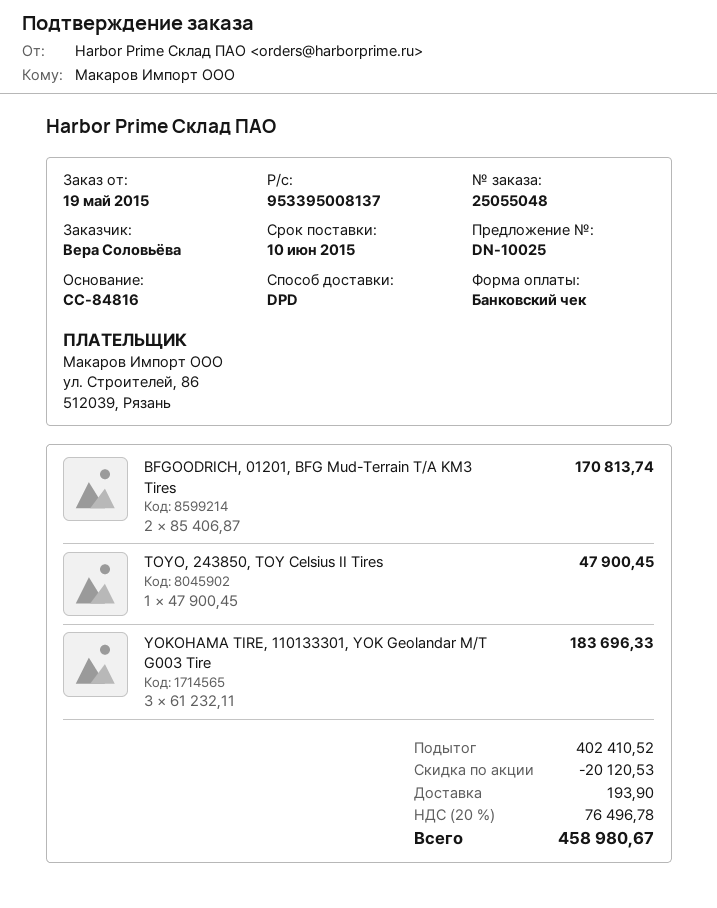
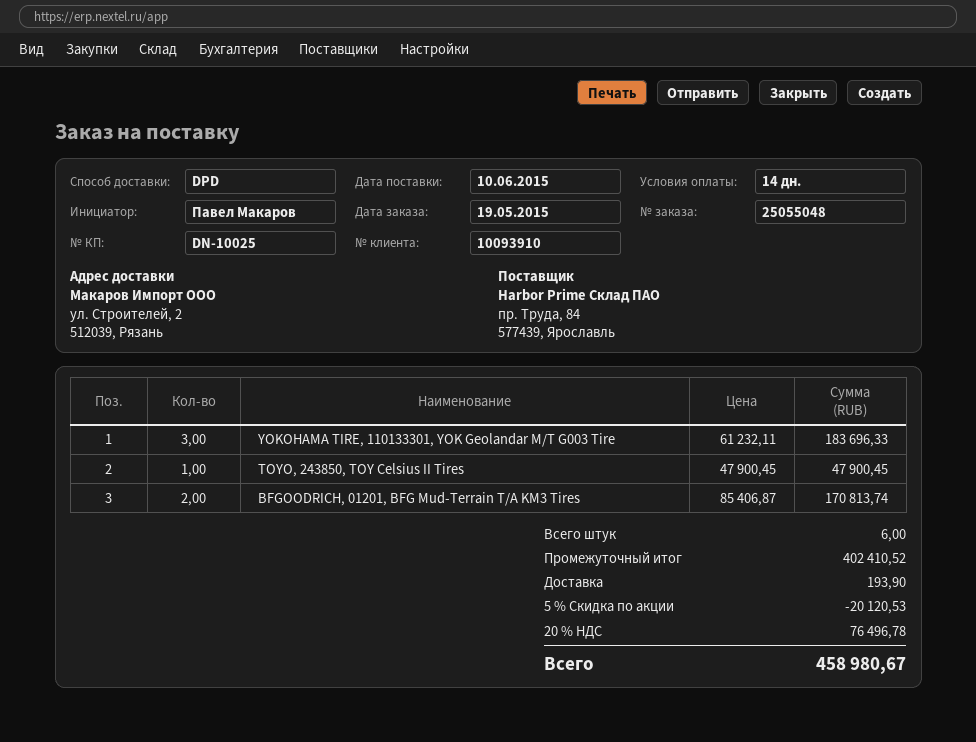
ordered by: Вера Соловьёва -> Павел Макаров

